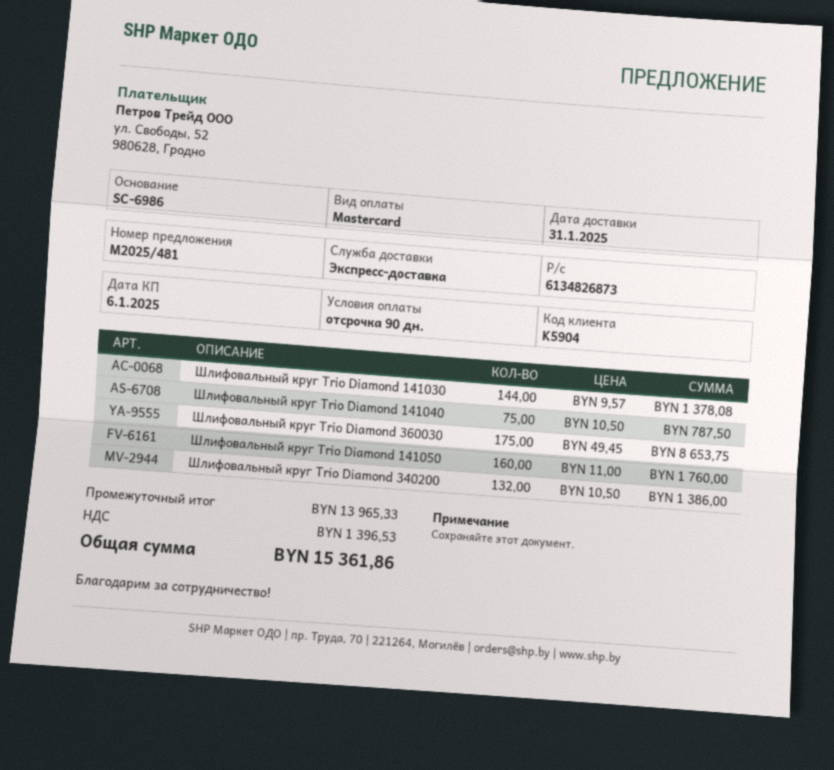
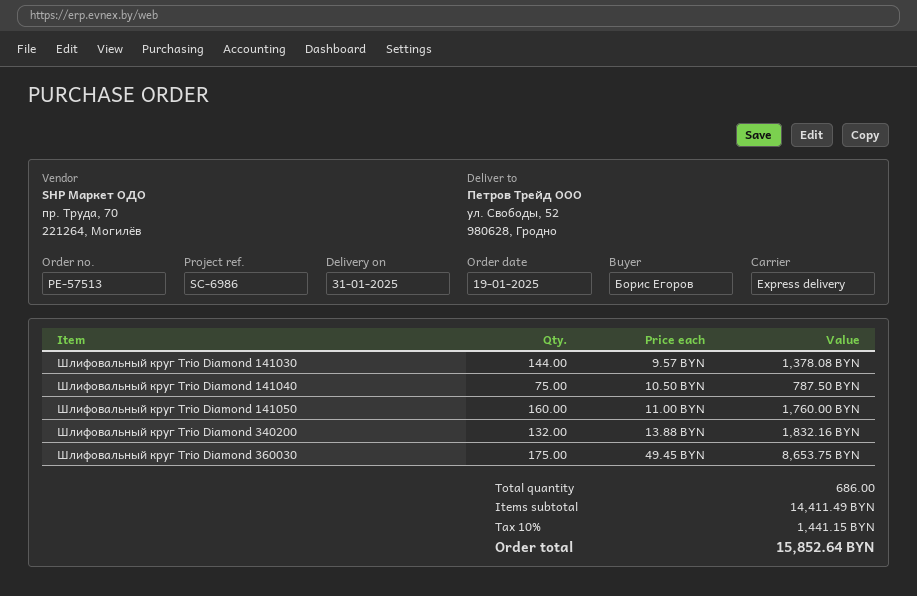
Шлифовальный круг Trio Diamond 340200: 132 x 10.50 = 1386.00 -> 132 x 13.88 = 1832.16
subtotal: 13965.33 -> 14411.49
tax: 1396.53 -> 1441.15
total: 15361.86 -> 15852.64

